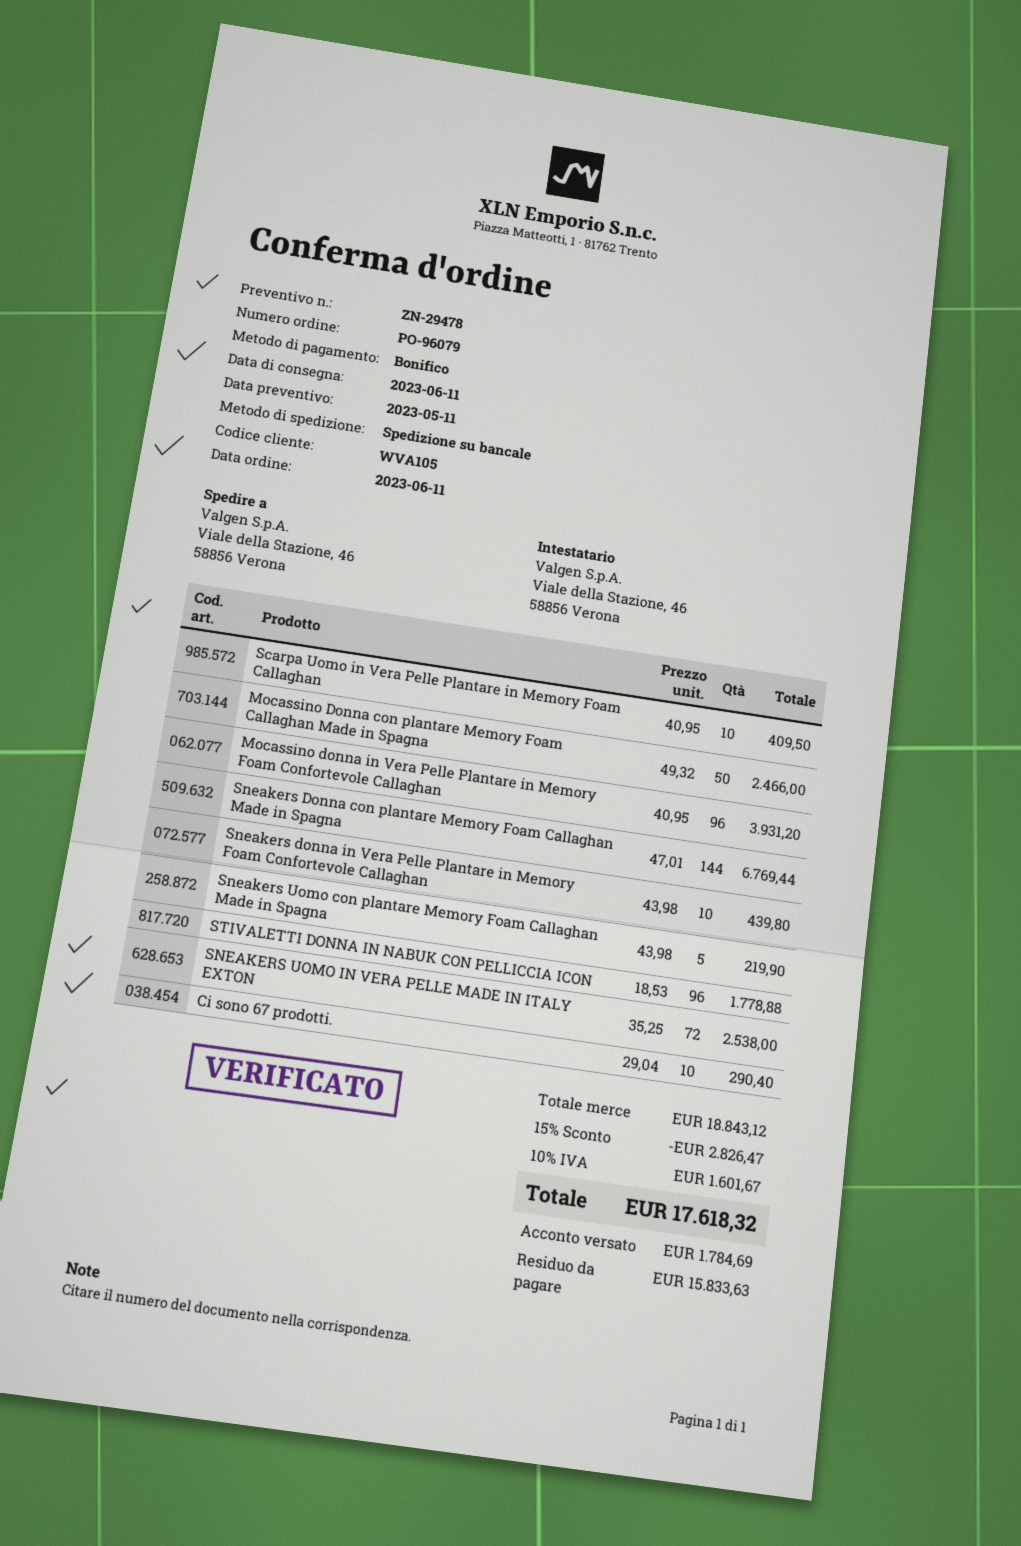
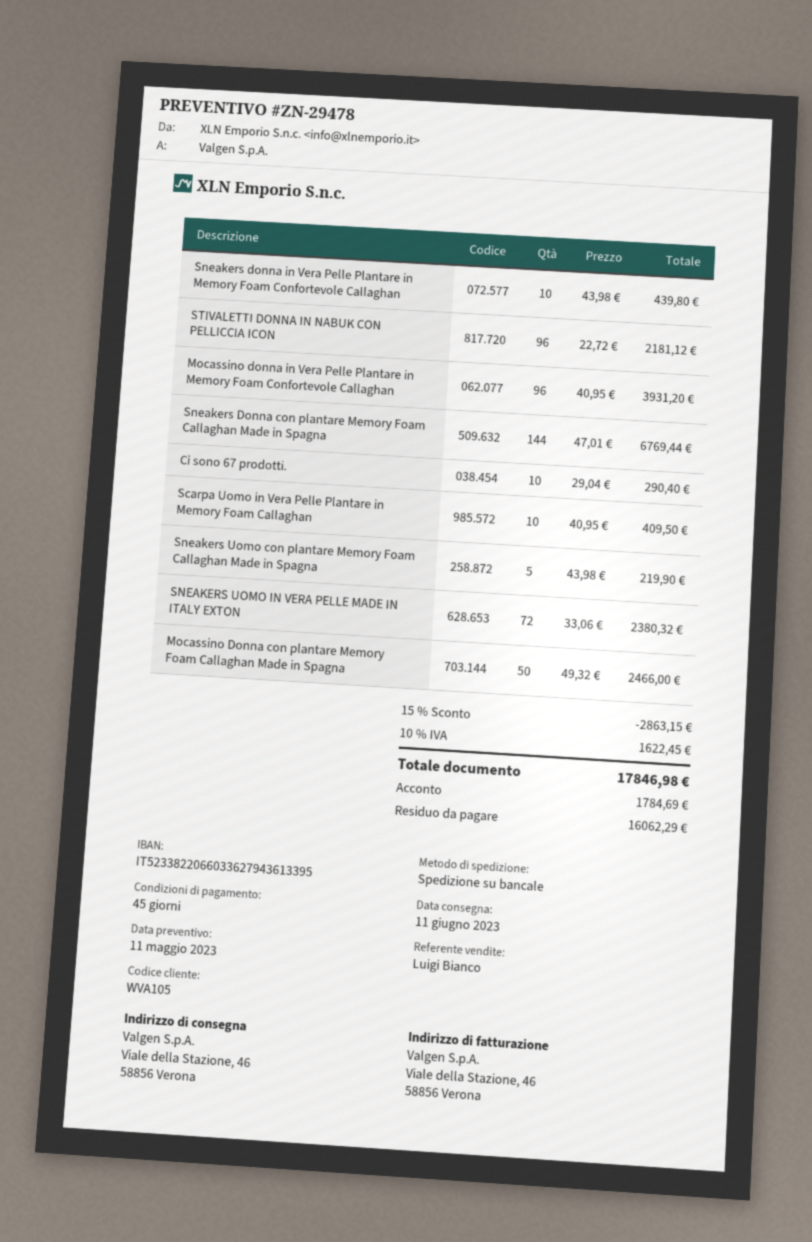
STIVALETTI DONNA IN NABUK CON PELLICCIA ICON: 96 x 18.53 = 1778.88 -> 96 x 22.72 = 2181.12
SNEAKERS UOMO IN VERA PELLE MADE IN ITALY EXTON: 72 x 35.25 = 2538.00 -> 72 x 33.06 = 2380.32
discount: 15% = 2826.47 -> 15% = 2863.15
tax: 10% = 1601.67 -> 10% = 1622.45
total: 17618.32 -> 17846.98
balance: 15833.63 -> 16062.29

